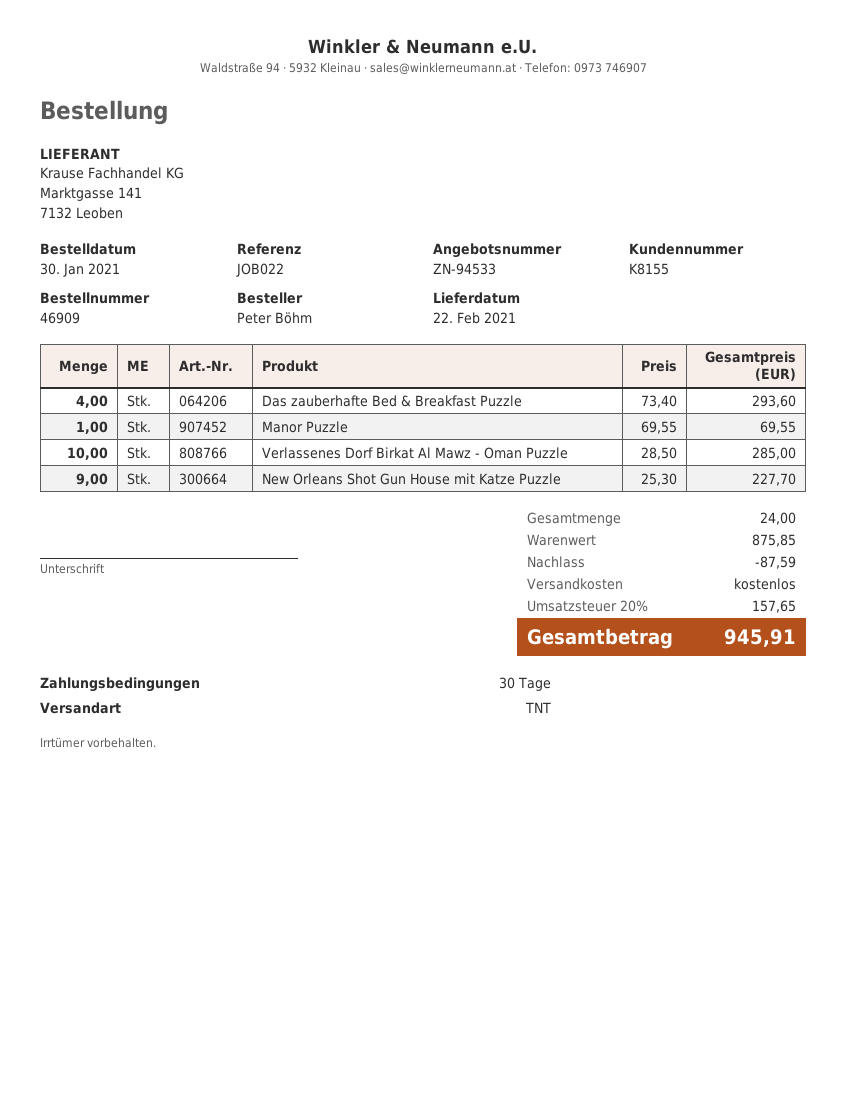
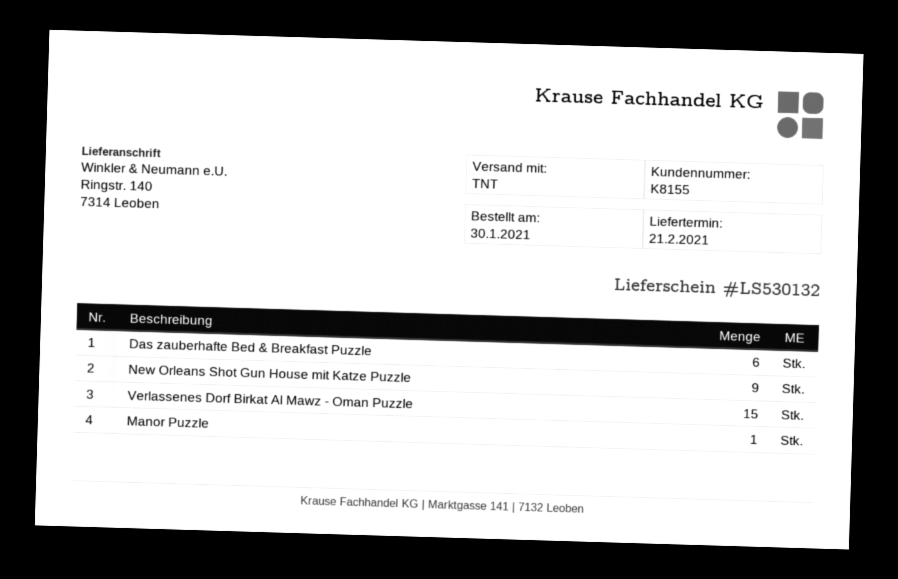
delivery date: 2021-02-22 -> 2021-02-21
Das zauberhafte Bed & Breakfast Puzzle: 4 -> 6
Verlassenes Dorf Birkat Al Mawz - Oman Puzzle: 10 -> 15

